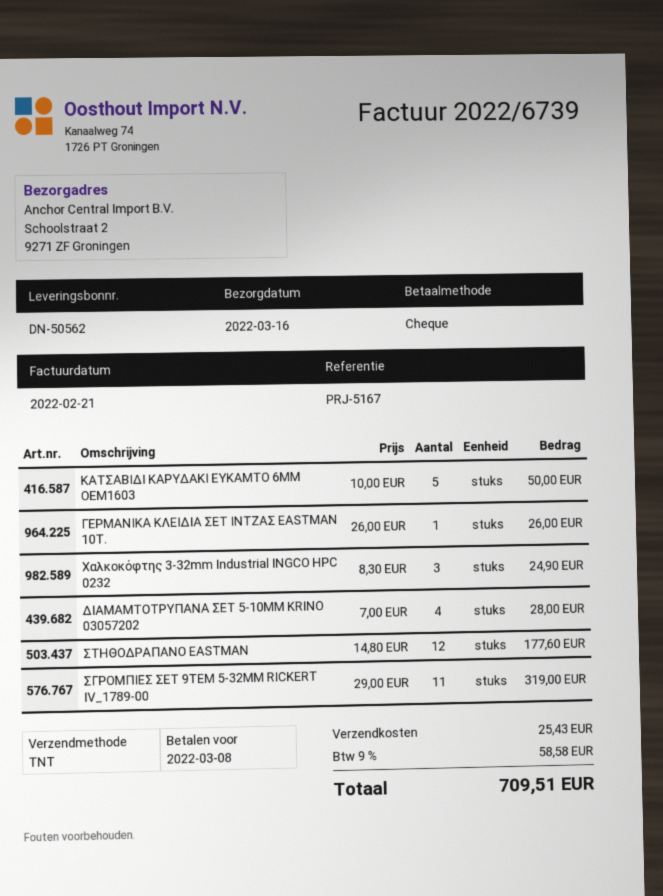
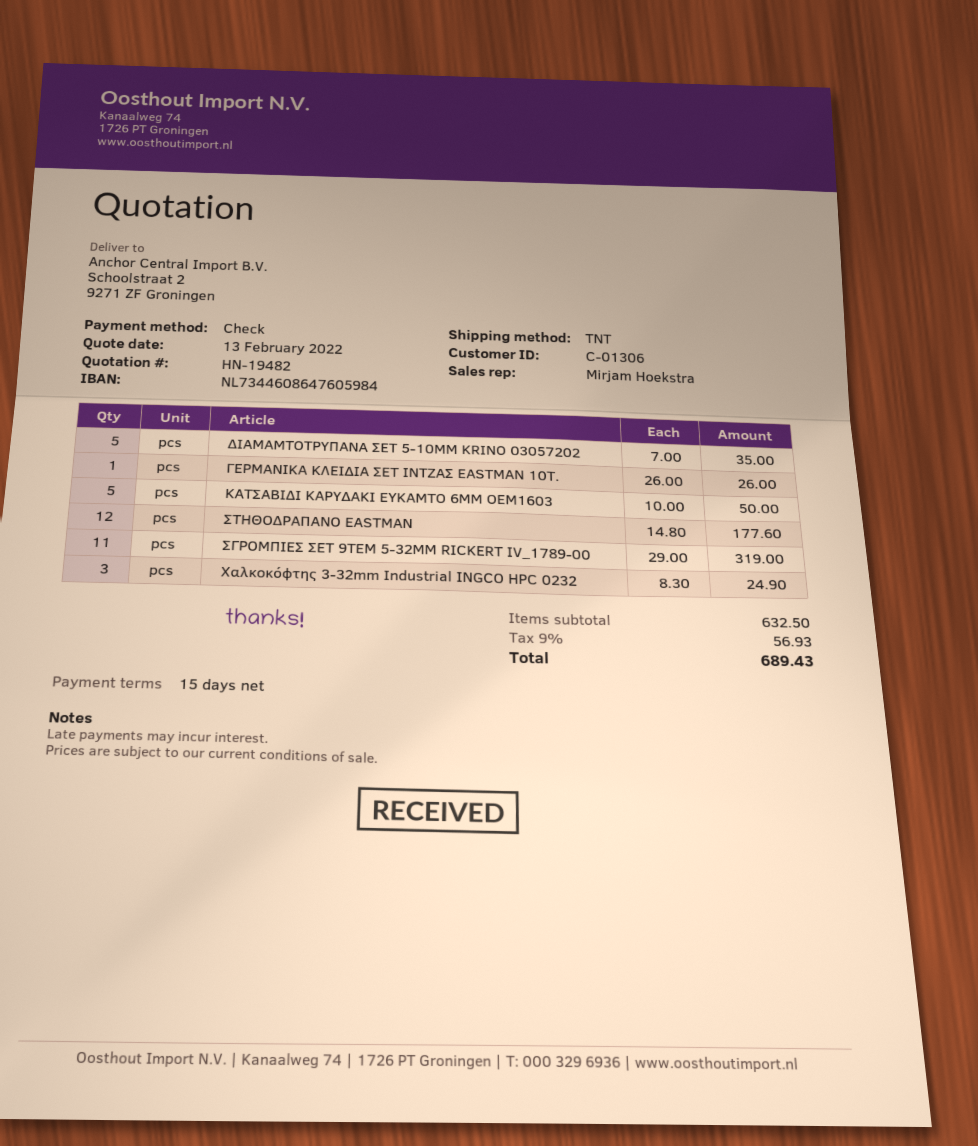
ΔΙΑΜΑΜΤΟΤΡΥΠΑΝΑ ΣΕΤ 5-10MM KRINO 03057202: 4 x 7.00 = 28.00 -> 5 x 7.00 = 35.00
shipping: 25.43 -> none
tax: 9% = 58.58 -> 9% = 56.93
total: 709.51 -> 689.43

